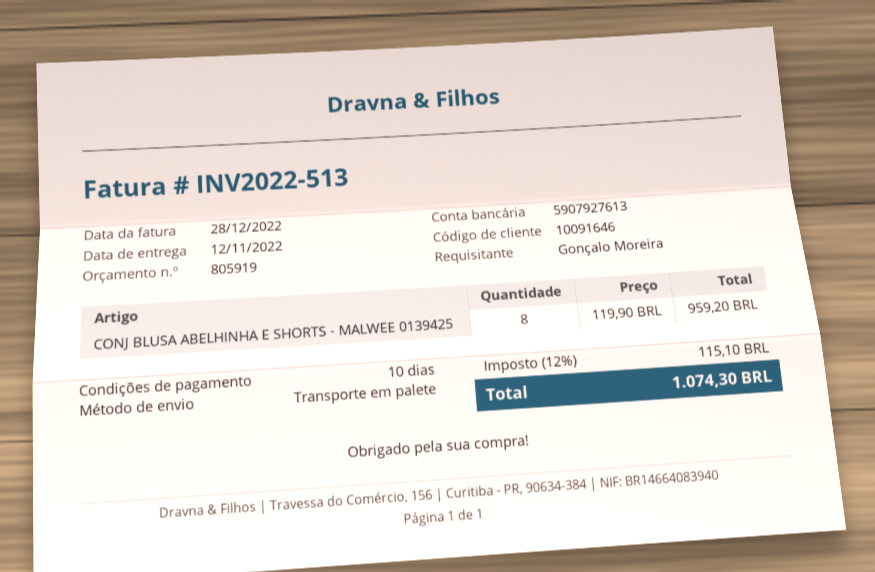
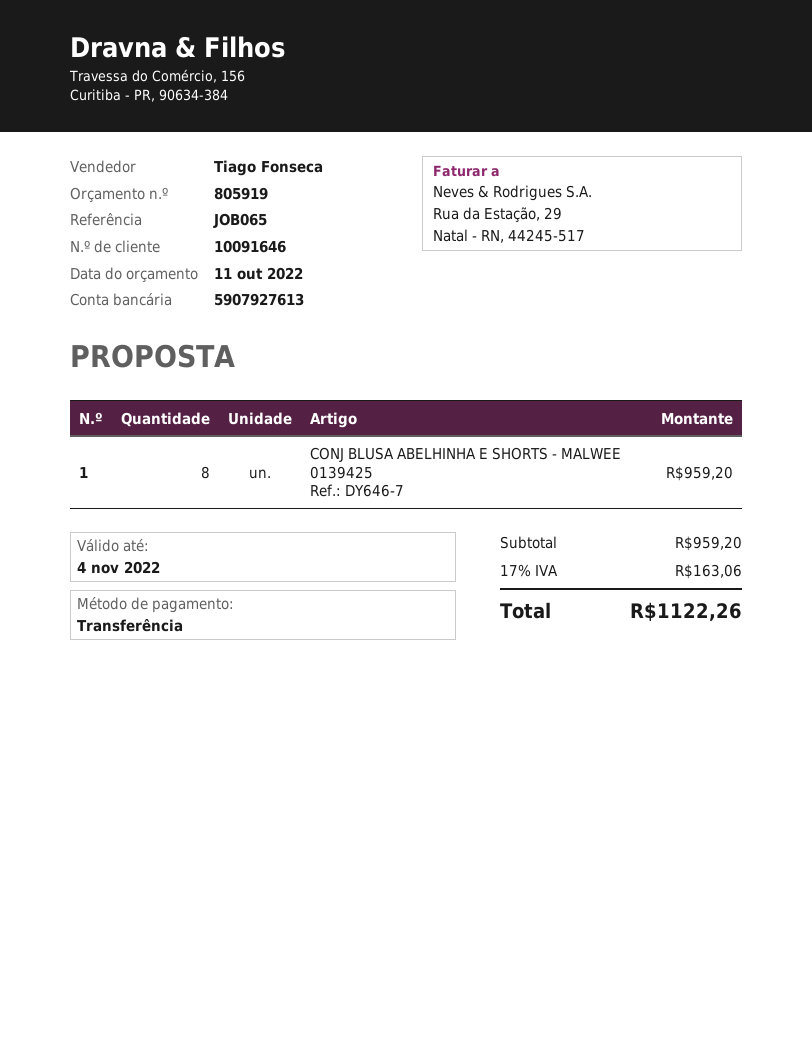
tax: 12% = 115.10 -> 17% = 163.06
total: 1074.30 -> 1122.26

